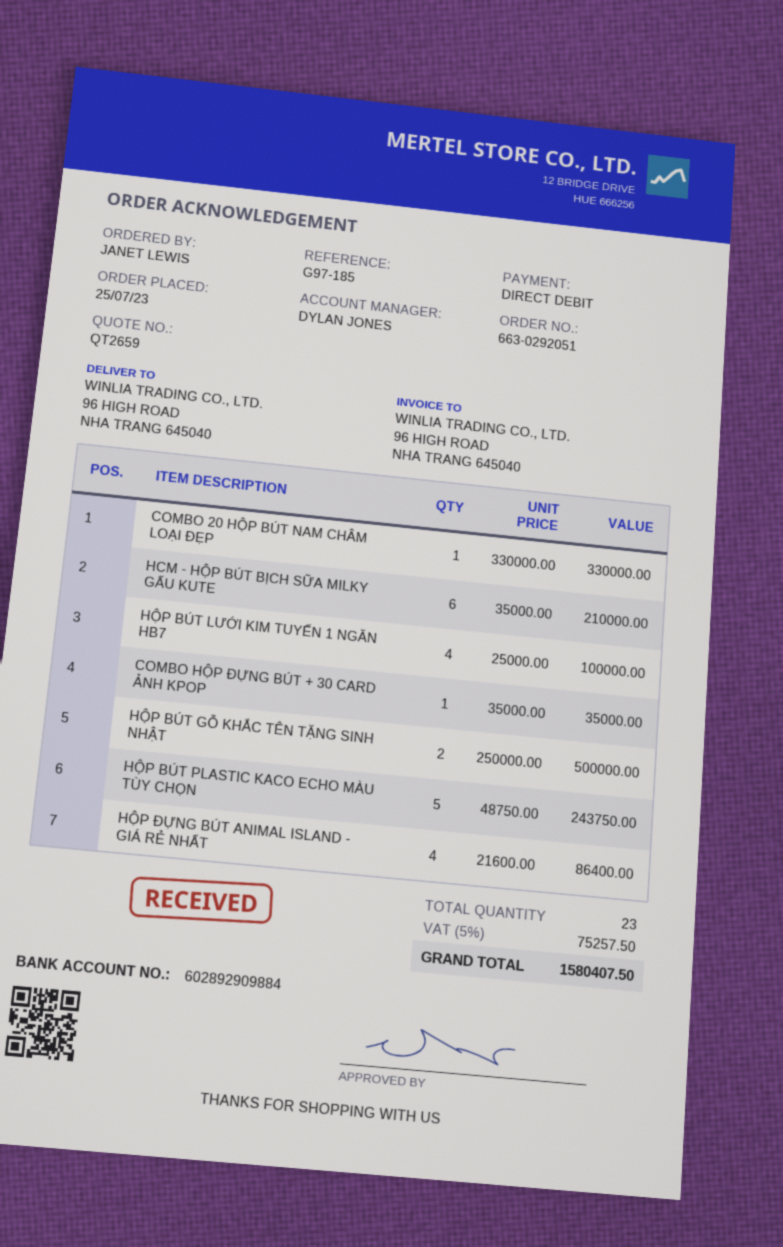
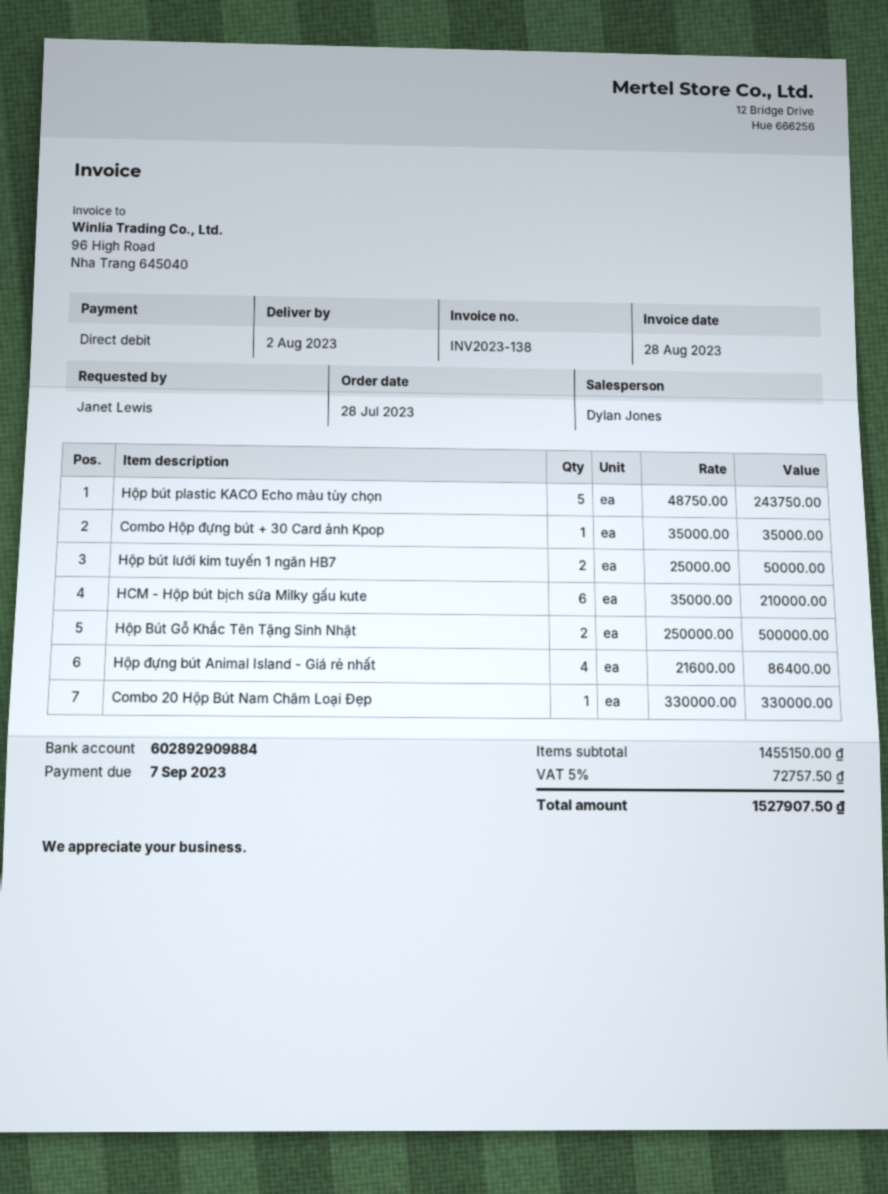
order date: 2023-07-25 -> 2023-07-28
HỘP BÚT LƯỚI KIM TUYẾN 1 NGĂN HB7: 4 x 25000.00 = 100000.00 -> 2 x 25000.00 = 50000.00
tax: 5% = 75257.50 -> 5% = 72757.50
total: 1580407.50 -> 1527907.50

